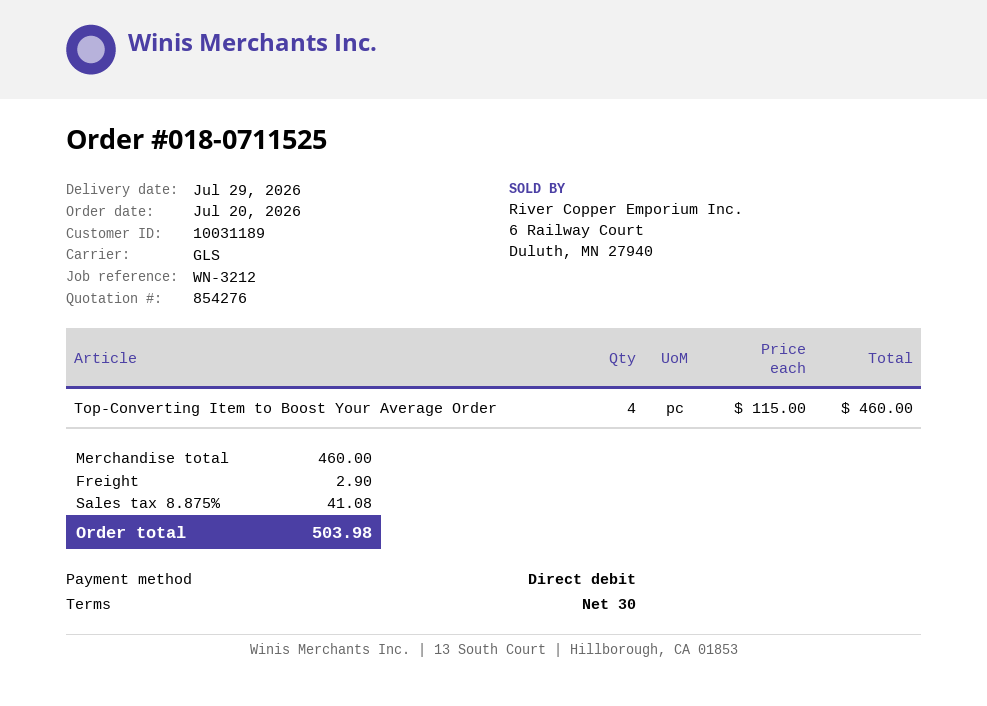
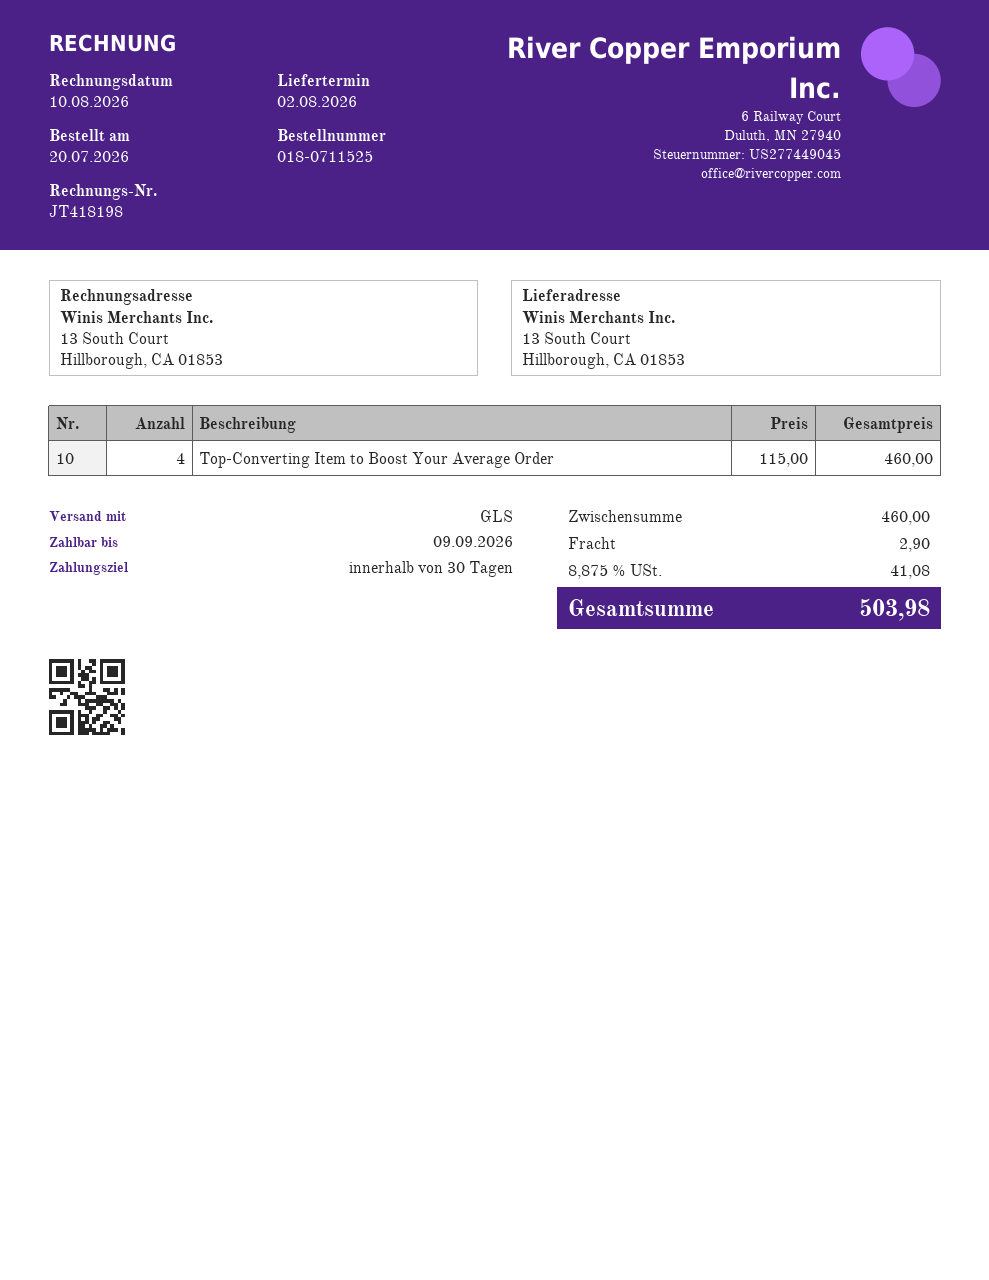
delivery date: 2026-07-29 -> 2026-08-02

